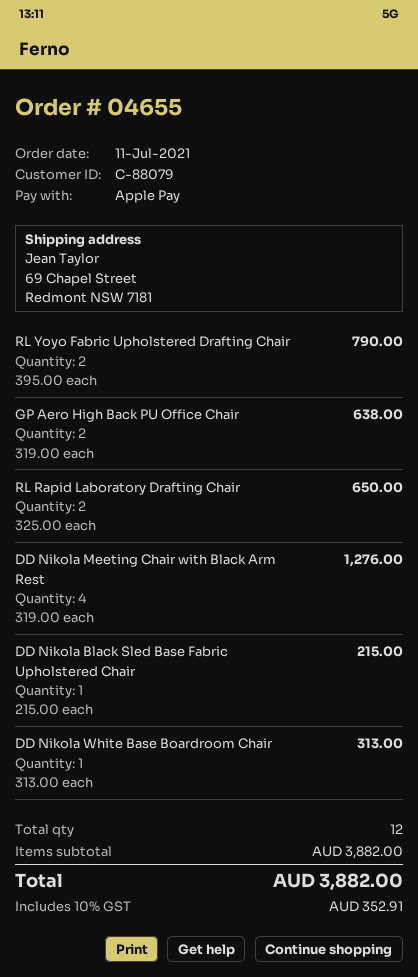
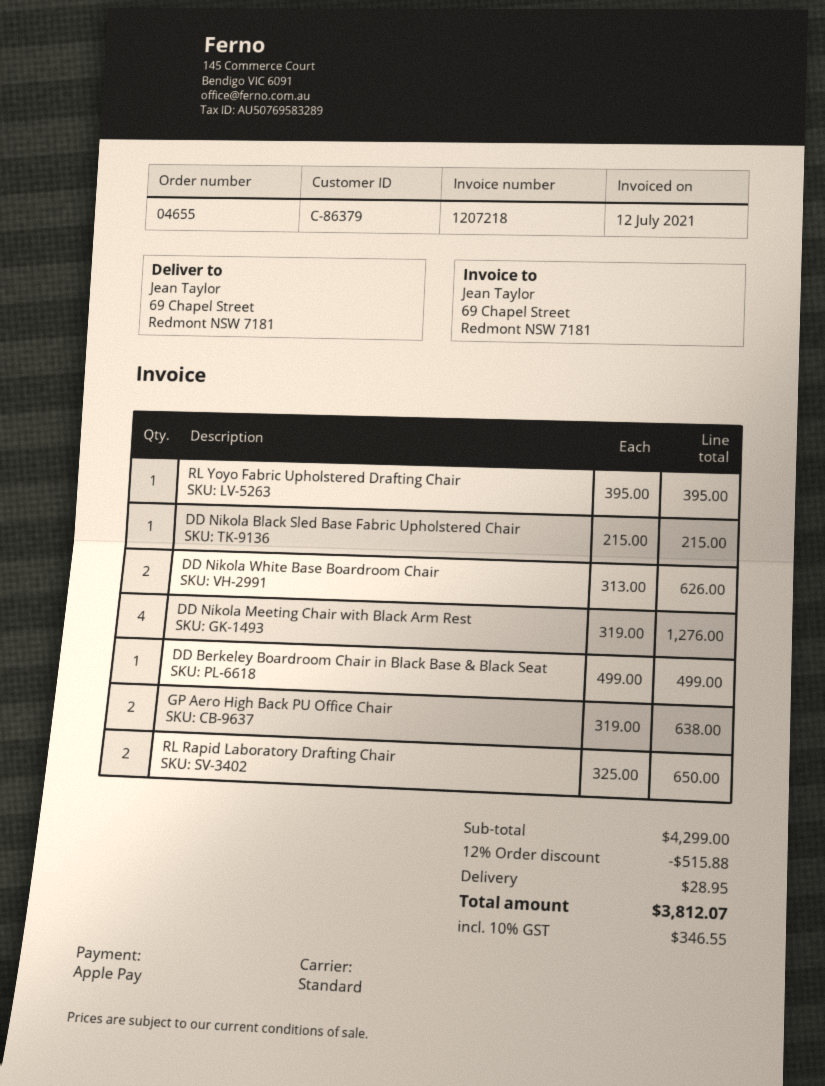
customer number: C-88079 -> C-86379
RL Yoyo Fabric Upholstered Drafting Chair: 2 x 395.00 = 790.00 -> 1 x 395.00 = 395.00
DD Nikola White Base Boardroom Chair: 1 x 313.00 = 313.00 -> 2 x 313.00 = 626.00
DD Berkeley Boardroom Chair in Black Base & Black Seat: none -> 1 x 499.00 = 499.00
subtotal: 3882.00 -> 4299.00
discount: none -> 12% = 515.88
shipping: none -> 28.95
tax: 10% = 352.91 -> 10% = 346.55
total: 3882.00 -> 3812.07

